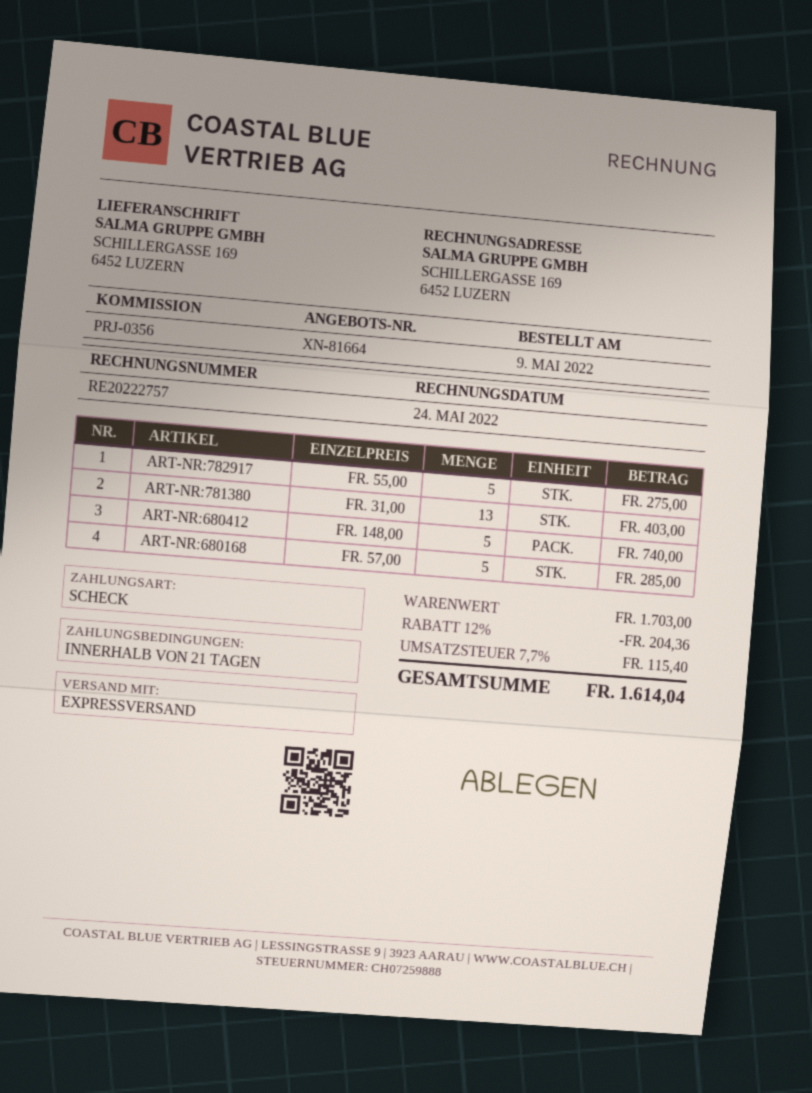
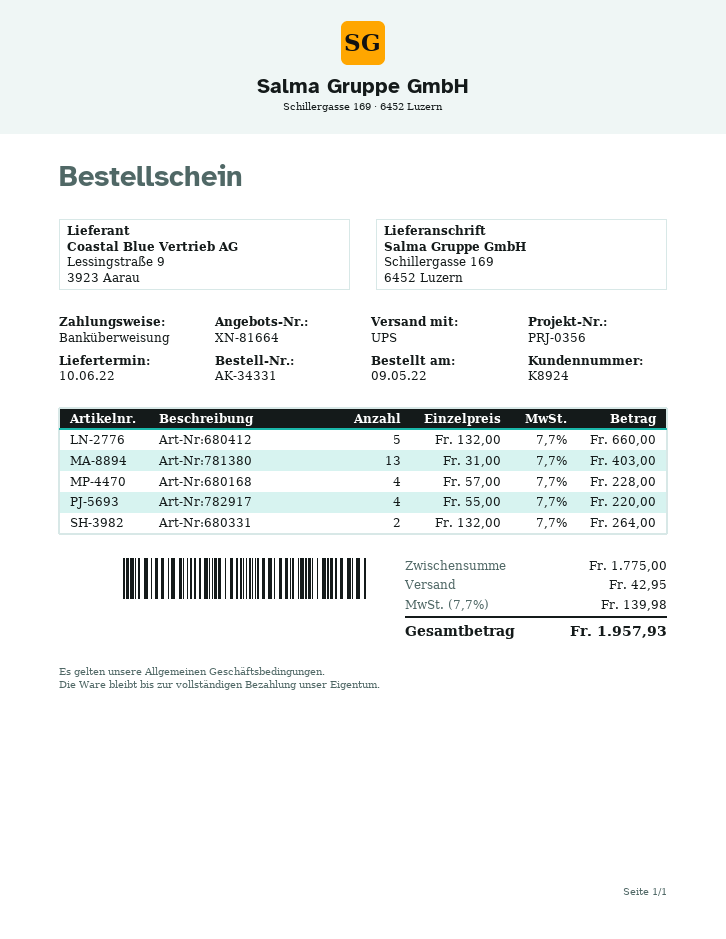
payment method: cheque -> bank transfer
shipping method: express -> UPS
ART-NR:782917: 5 x 55.00 = 275.00 -> 4 x 55.00 = 220.00
ART-NR:680412: 5 x 148.00 = 740.00 -> 5 x 132.00 = 660.00
ART-NR:680168: 5 x 57.00 = 285.00 -> 4 x 57.00 = 228.00
Art-Nr:680331: none -> 2 x 132.00 = 264.00
subtotal: 1703.00 -> 1775.00
discount: 12% = 204.36 -> none
shipping: none -> 42.95
tax: 7.7% = 115.40 -> 7.7% = 139.98
total: 1614.04 -> 1957.93

